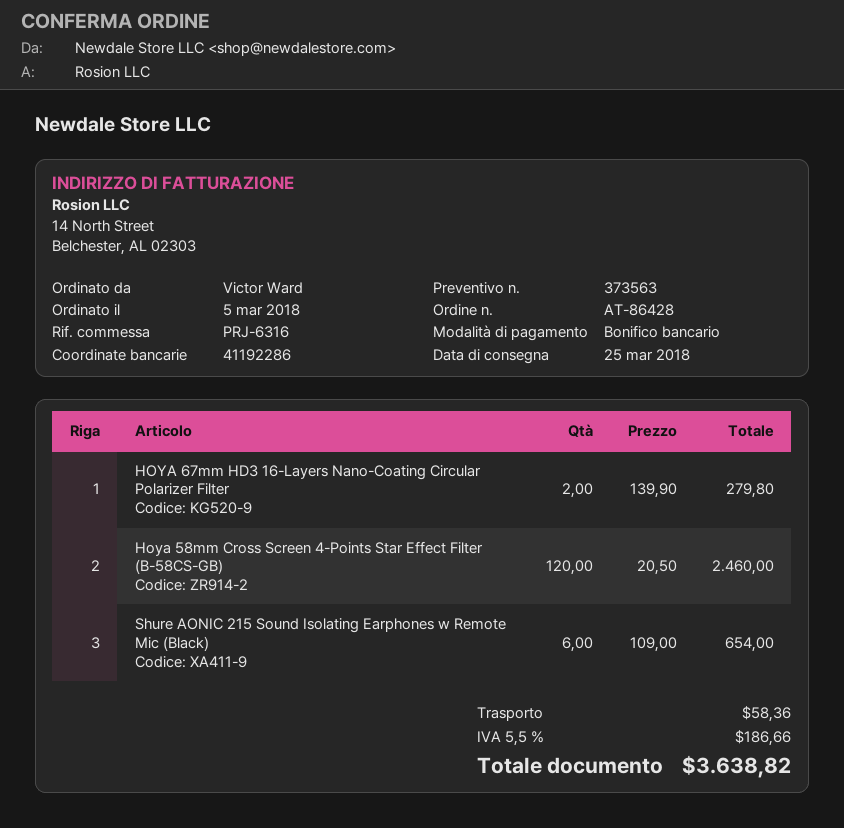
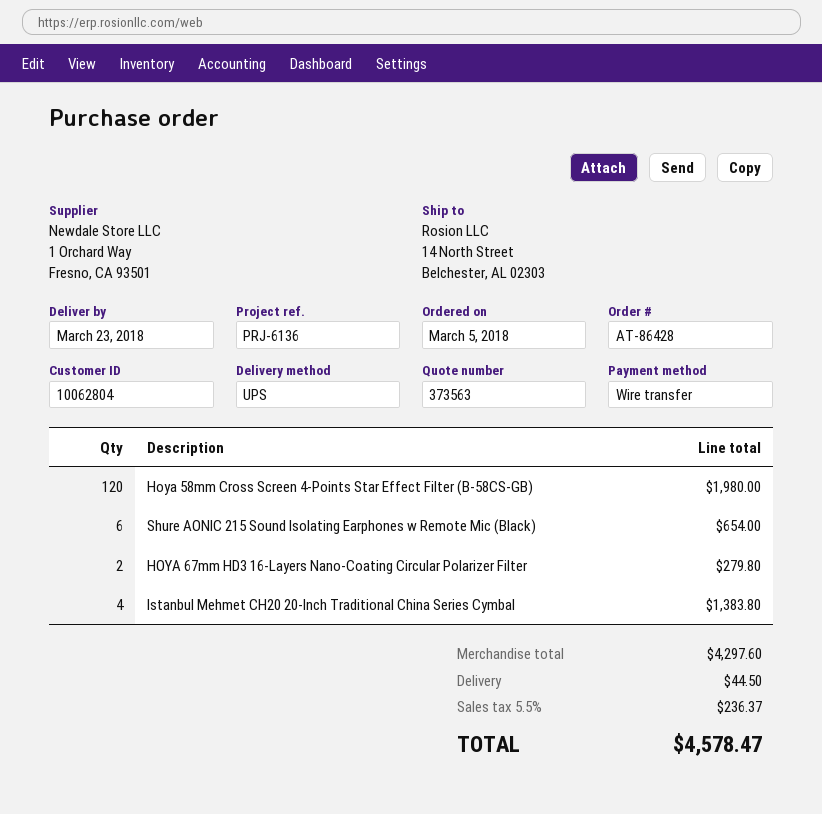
delivery date: 2018-03-25 -> 2018-03-23
reference: PRJ-6316 -> PRJ-6136
Hoya 58mm Cross Screen 4-Points Star Effect Filter (B-58CS-GB): 120 for 2460.00 -> 120 for 1980.00
Istanbul Mehmet CH20 20-Inch Traditional China Series Cymbal: none -> 4 for 1383.80
shipping: 58.36 -> 44.50
tax: 5.5% = 186.66 -> 5.5% = 236.37
total: 3638.82 -> 4578.47

